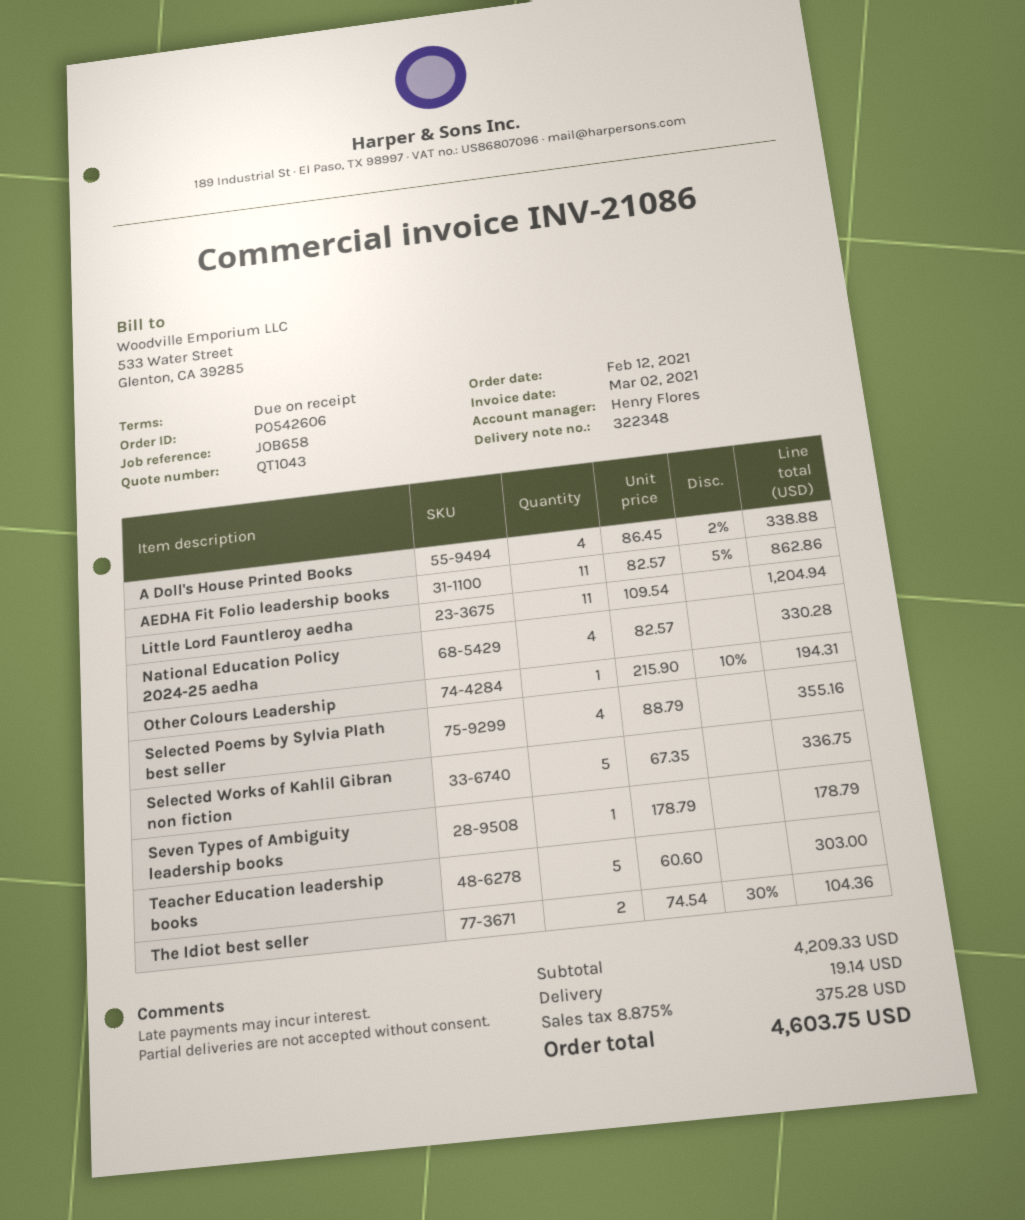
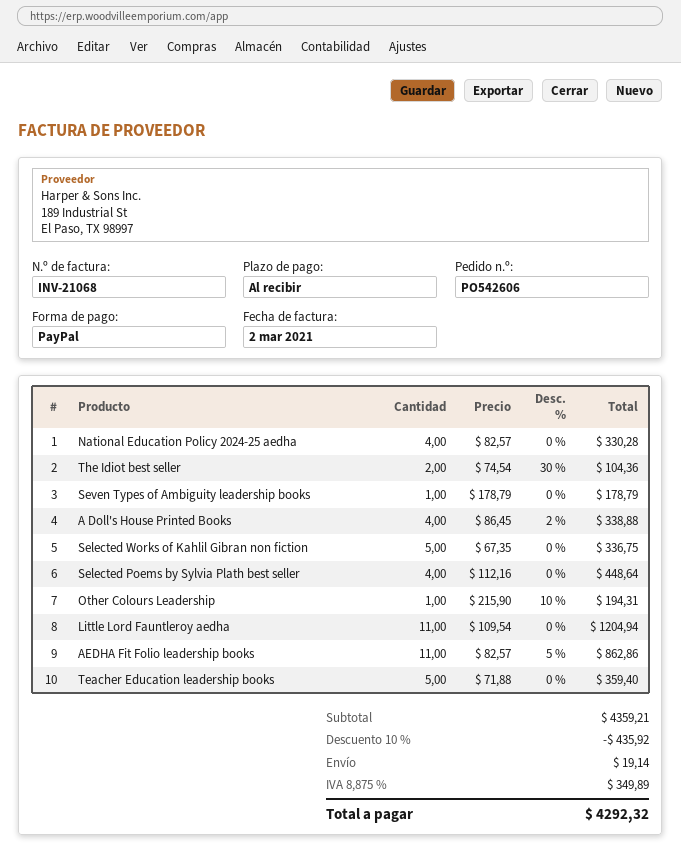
invoice number: INV-21086 -> INV-21068
Selected Poems by Sylvia Plath best seller: 4 x 88.79 = 355.16 -> 4 x 112.16 = 448.64
Teacher Education leadership books: 5 x 60.60 = 303.00 -> 5 x 71.88 = 359.40
subtotal: 4209.33 -> 4359.21
discount: none -> 10% = 435.92
tax: 8.875% = 375.28 -> 8.875% = 349.89
total: 4603.75 -> 4292.32

